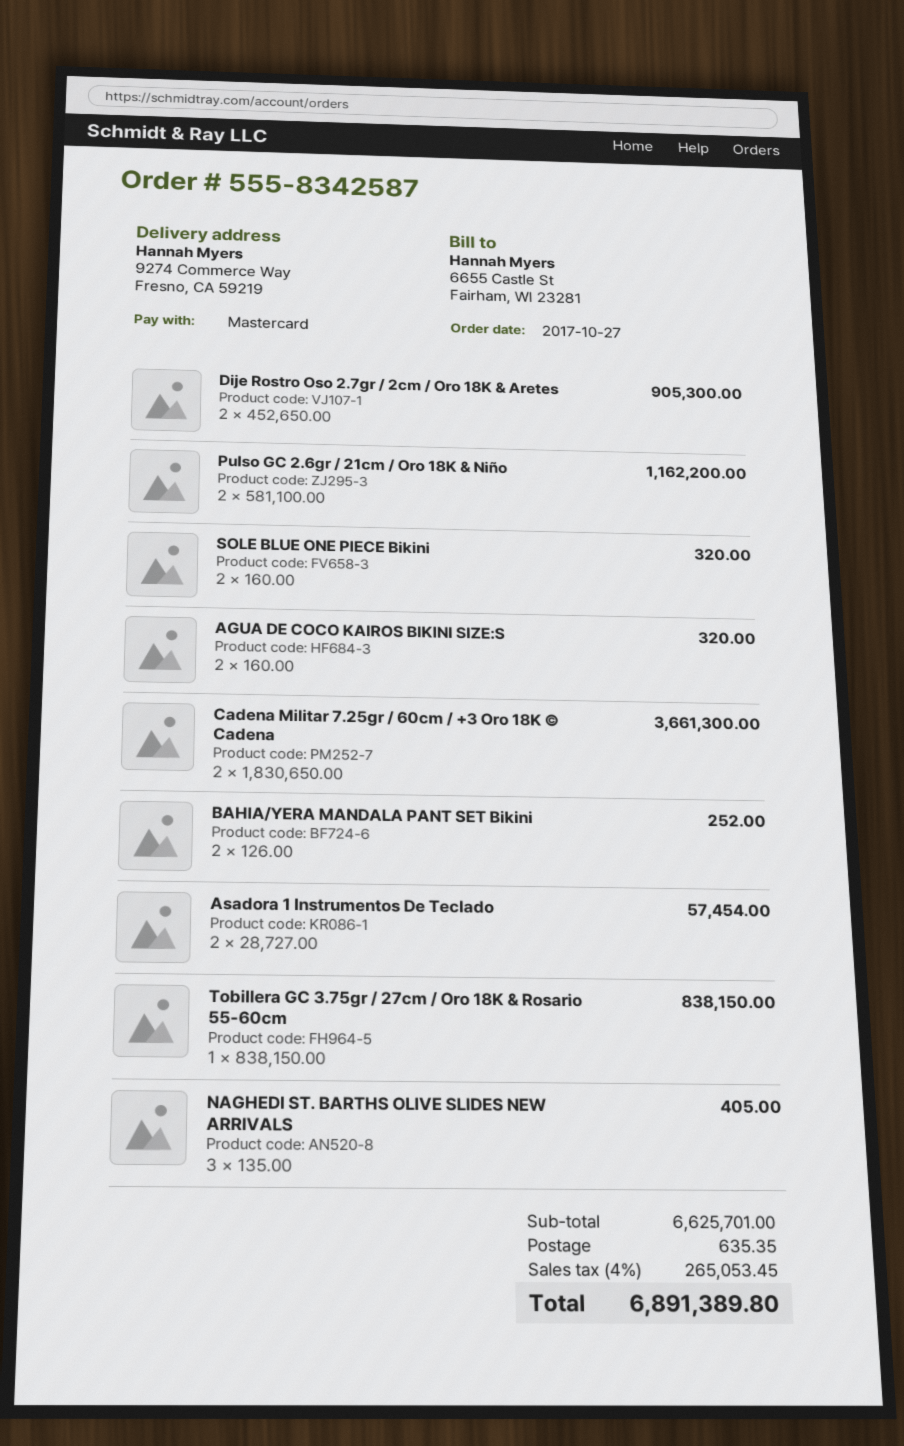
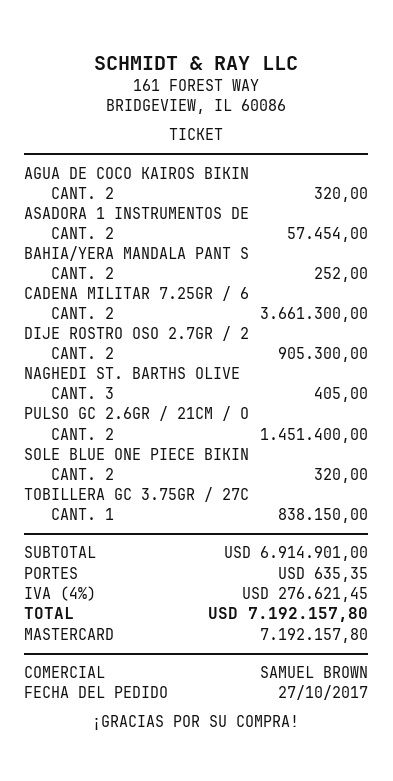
Pulso GC 2.6gr / 21cm / Oro 18K & Niño: 2 for 1162200.00 -> 2 for 1451400.00
subtotal: 6625701.00 -> 6914901.00
tax: 4% = 265053.45 -> 4% = 276621.45
total: 6891389.80 -> 7192157.80

